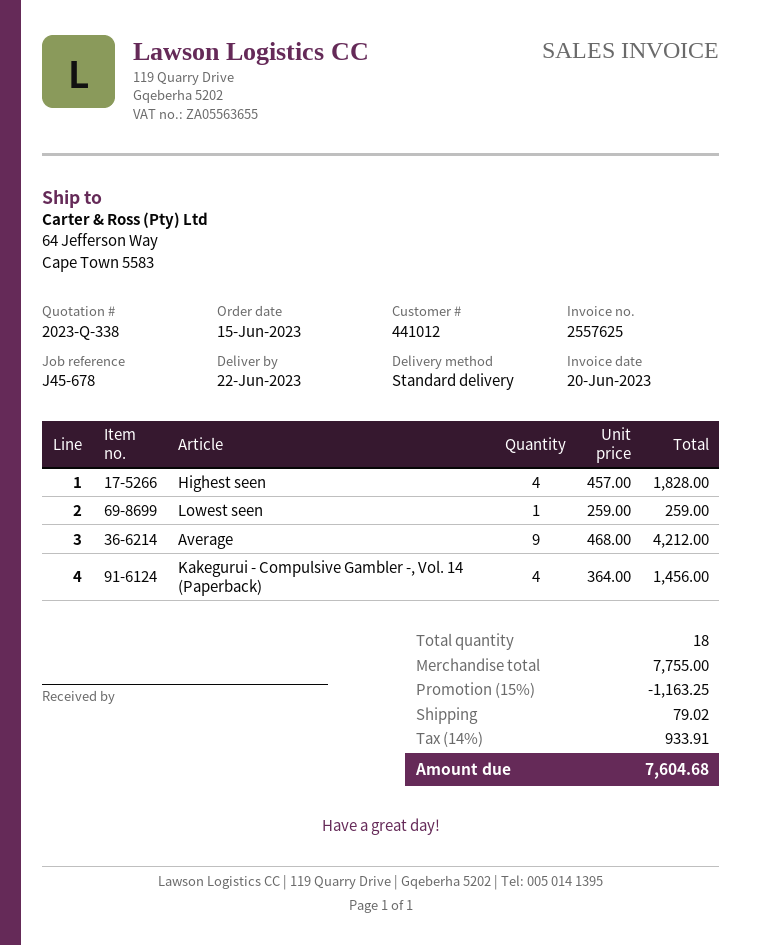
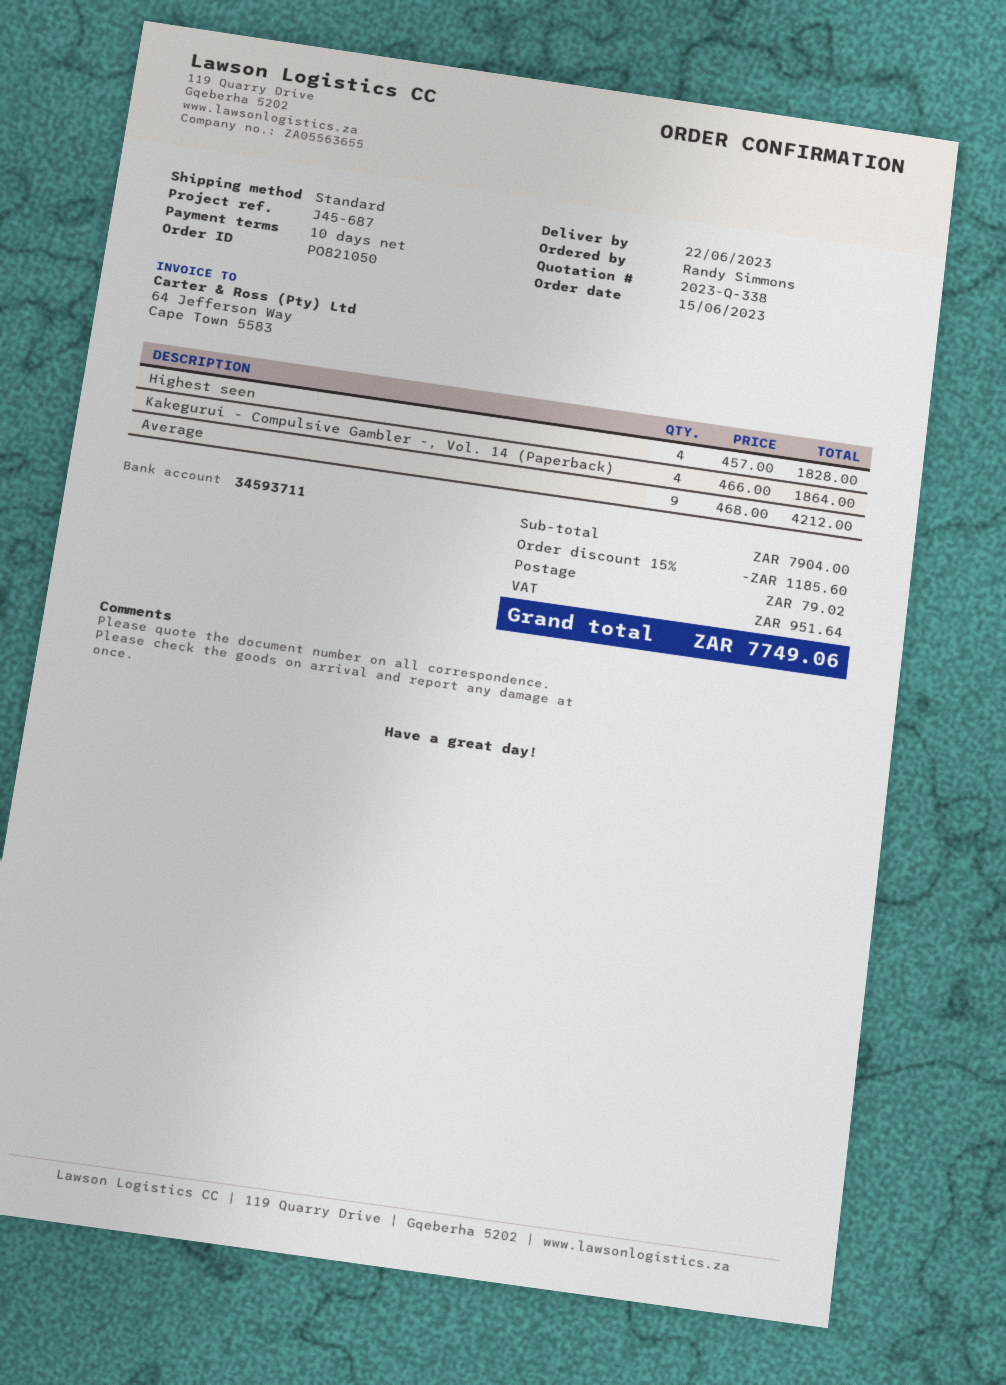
reference: J45-678 -> J45-687
Lowest seen: 1 x 259.00 = 259.00 -> none
Kakegurui - Compulsive Gambler -, Vol. 14 (Paperback): 4 x 364.00 = 1456.00 -> 4 x 466.00 = 1864.00
subtotal: 7755.00 -> 7904.00
discount: 15% = 1163.25 -> 15% = 1185.60
tax: 933.91 -> 951.64
total: 7604.68 -> 7749.06

